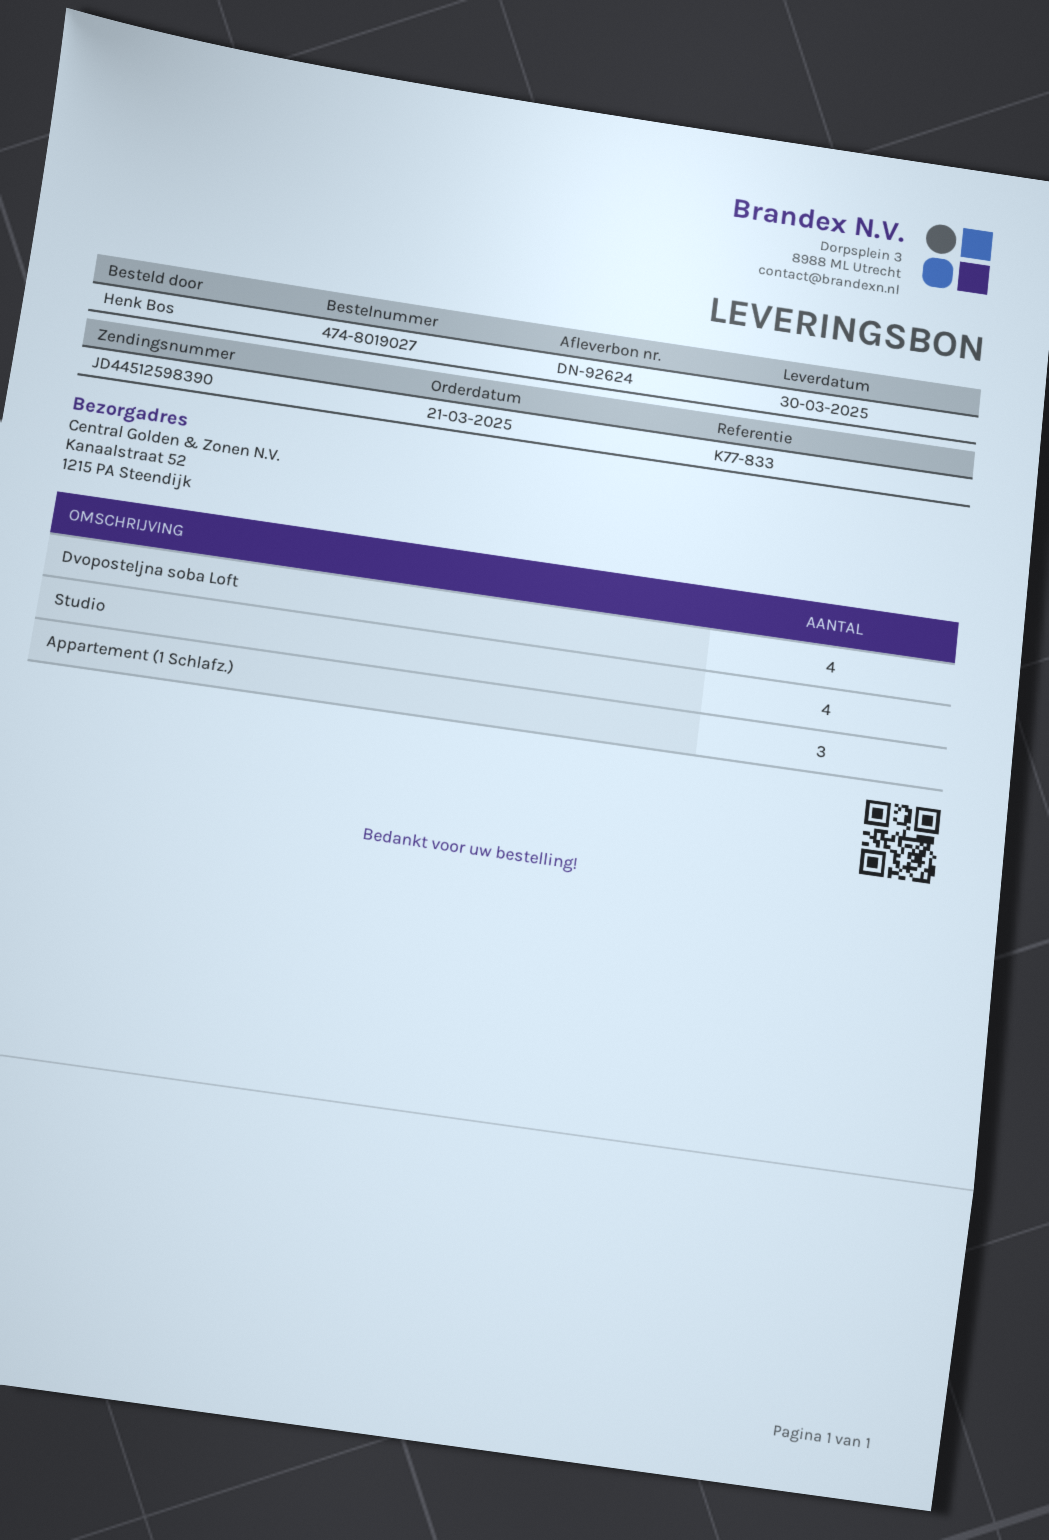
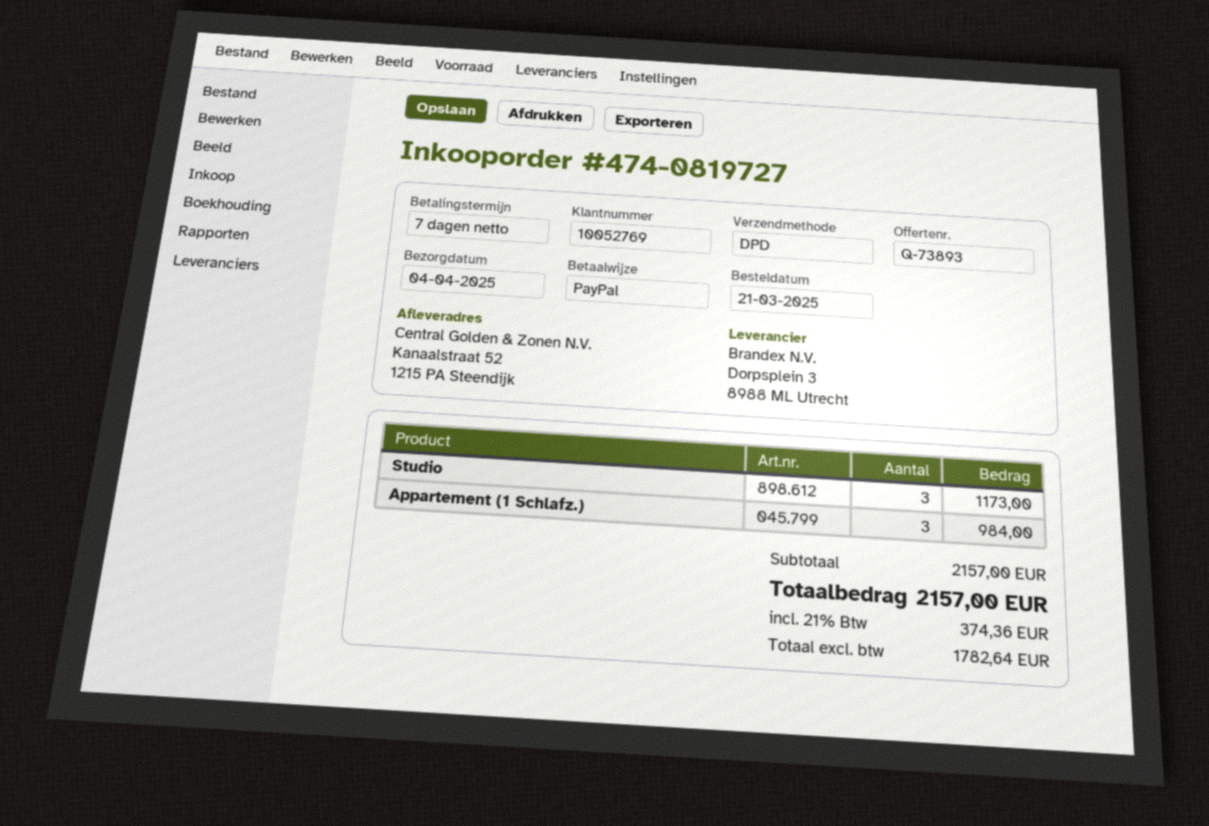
order number: 474-8019027 -> 474-0819727
delivery date: 2025-03-30 -> 2025-04-04
Dvoposteljna soba Loft: 4 -> none
Studio: 4 -> 3

